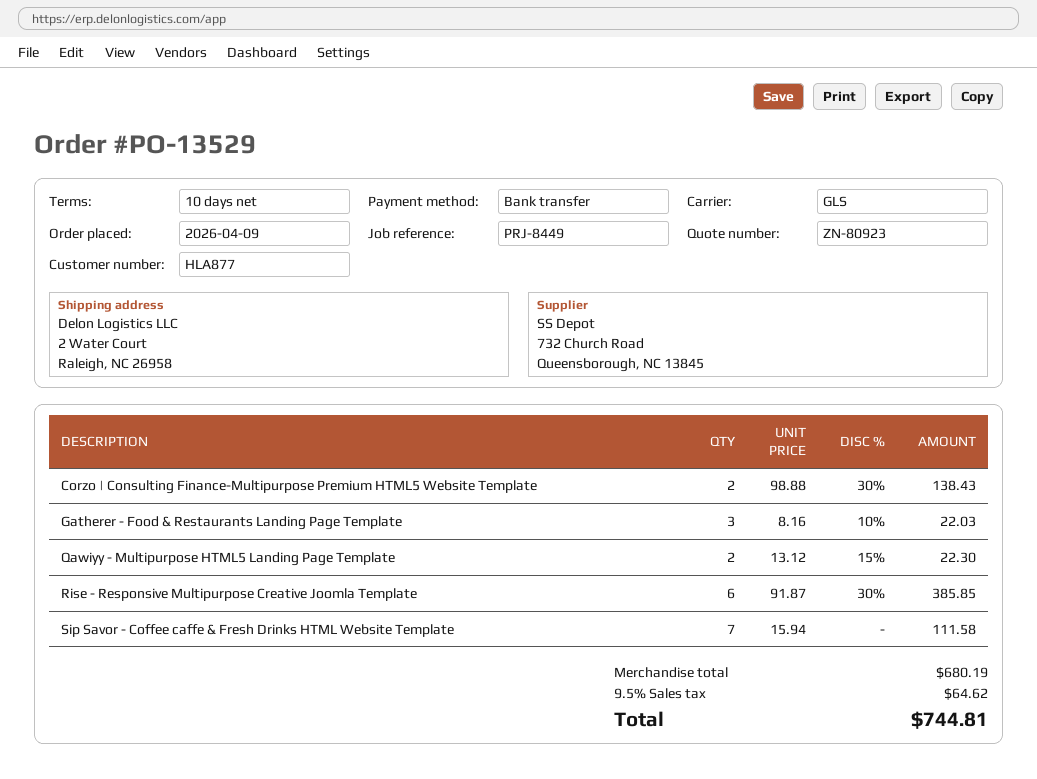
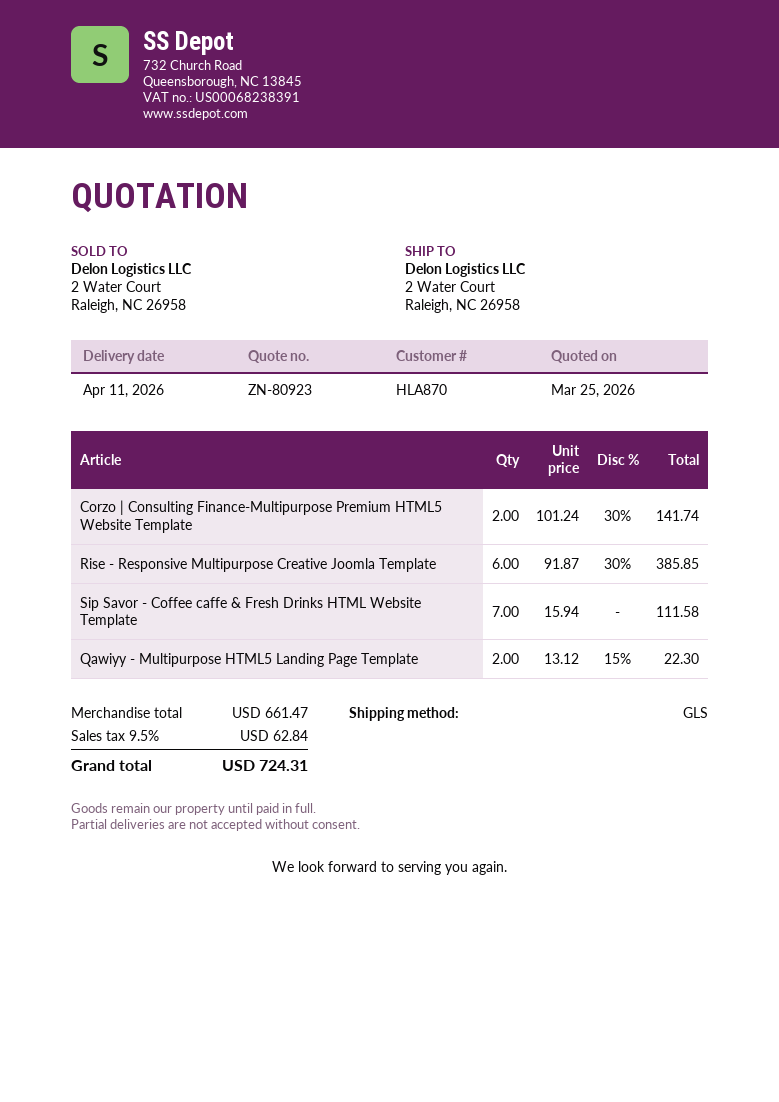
customer number: HLA877 -> HLA870
Corzo | Consulting Finance-Multipurpose Premium HTML5 Website Template: 2 x 98.88 - 30% = 138.43 -> 2 x 101.24 - 30% = 141.74
Gatherer - Food & Restaurants Landing Page Template: 3 x 8.16 - 10% = 22.03 -> none
subtotal: 680.19 -> 661.47
tax: 9.5% = 64.62 -> 9.5% = 62.84
total: 744.81 -> 724.31

